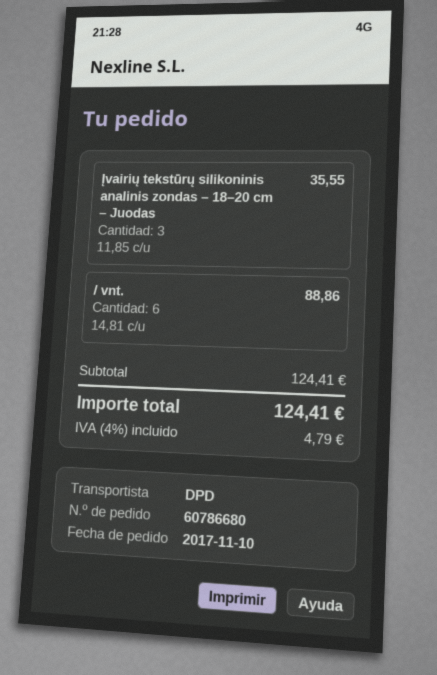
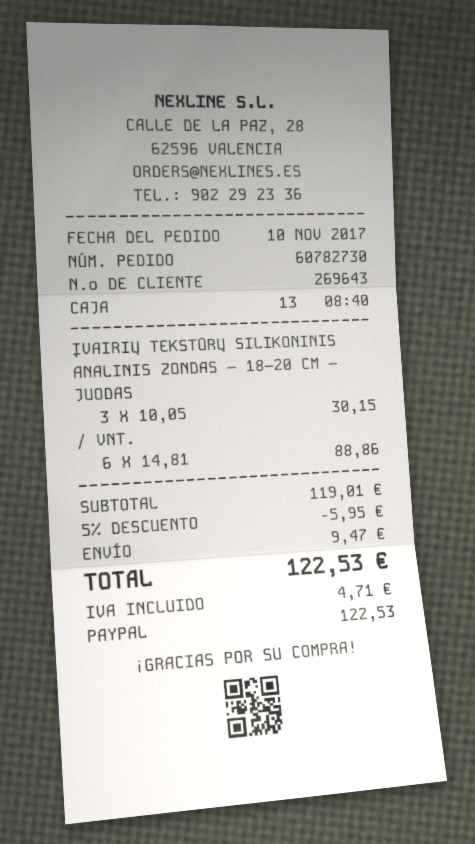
order number: 60786680 -> 60782730
Įvairių tekstūrų silikoninis analinis zondas – 18–20 cm – Juodas: 3 x 11.85 = 35.55 -> 3 x 10.05 = 30.15
subtotal: 124.41 -> 119.01
discount: none -> 5% = 5.95
shipping: none -> 9.47
tax: 4.79 -> 4.71
total: 124.41 -> 122.53

